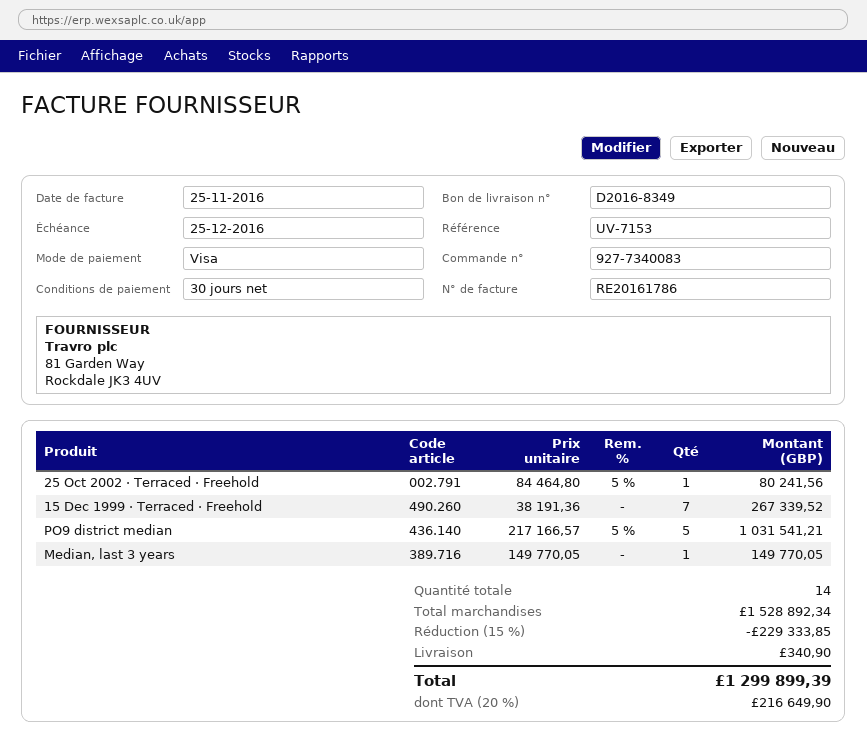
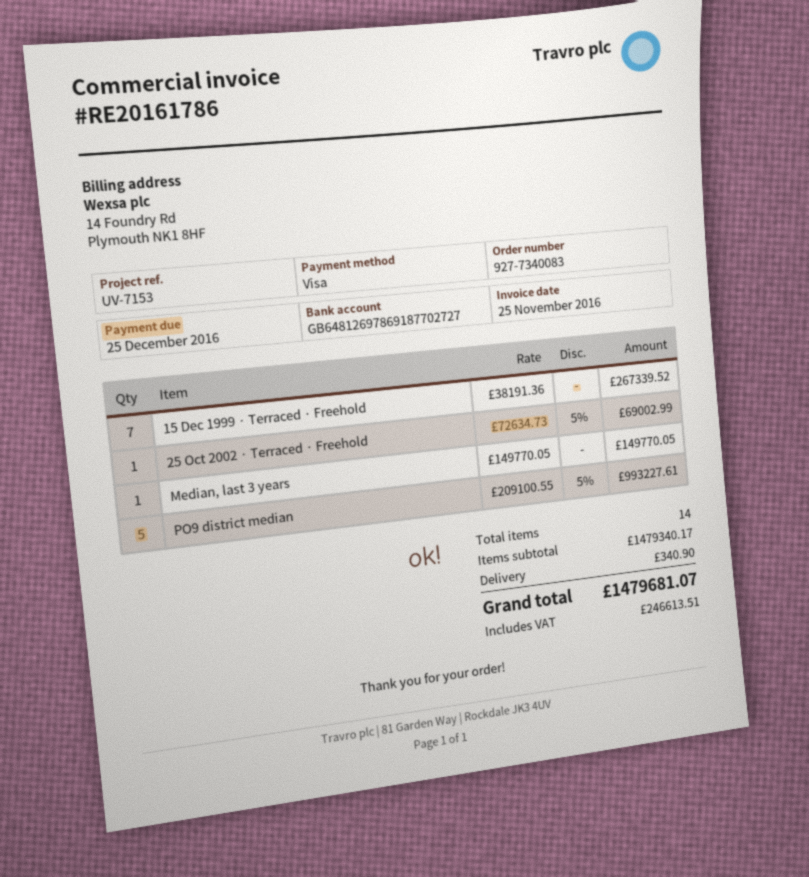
25 Oct 2002 · Terraced · Freehold: 1 x 84464.80 - 5% = 80241.56 -> 1 x 72634.73 - 5% = 69002.99
PO9 district median: 5 x 217166.57 - 5% = 1031541.21 -> 5 x 209100.55 - 5% = 993227.61
subtotal: 1528892.34 -> 1479340.17
discount: 15% = 229333.85 -> none
tax: 216649.90 -> 246613.51
total: 1299899.39 -> 1479681.07

